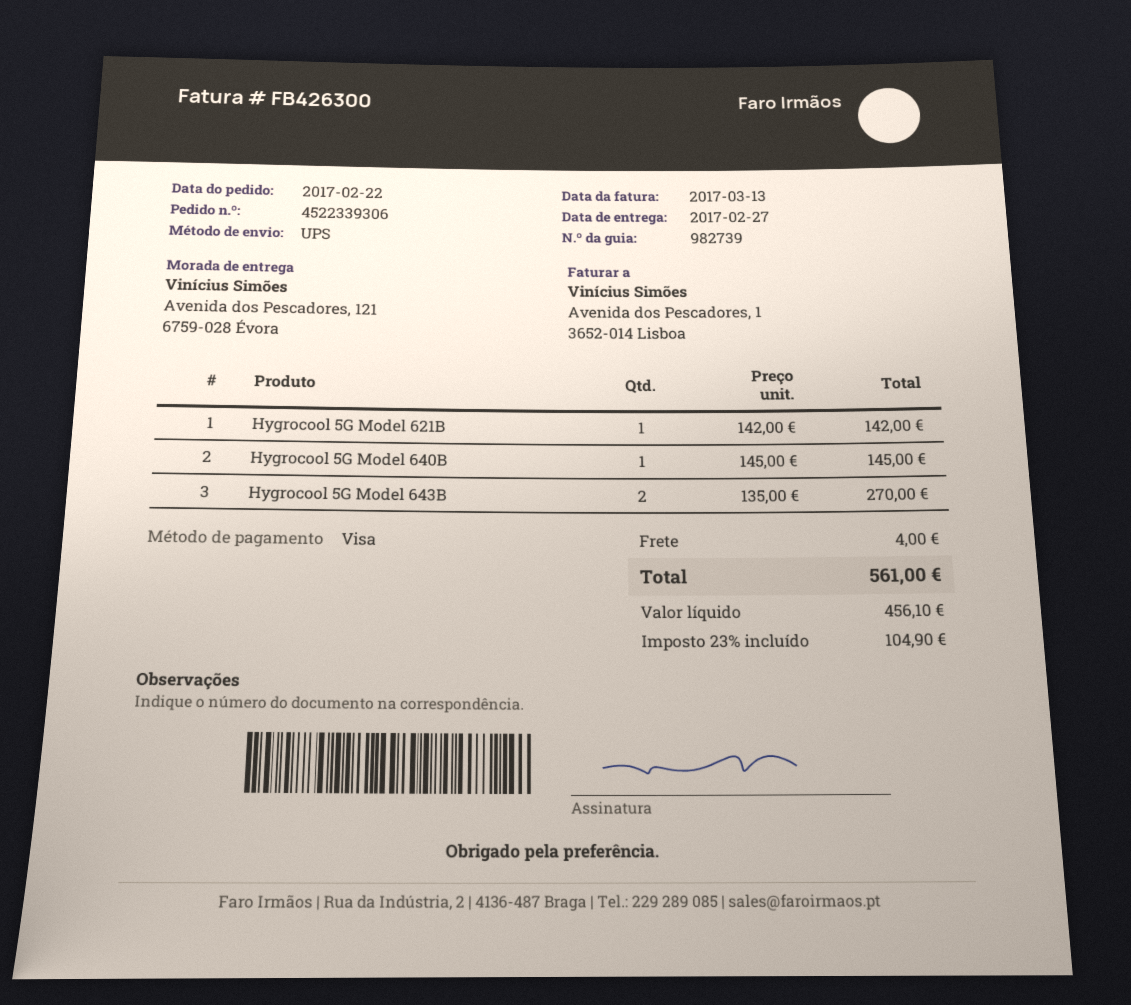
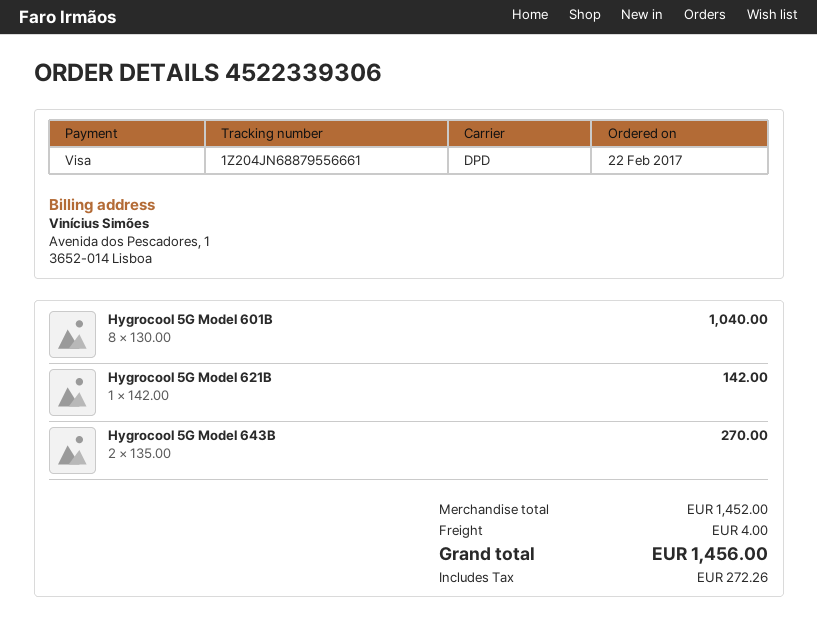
shipping method: UPS -> DPD
Hygrocool 5G Model 640B: 1 x 145.00 = 145.00 -> none
Hygrocool 5G Model 601B: none -> 8 x 130.00 = 1040.00
tax: 104.90 -> 272.26
total: 561.00 -> 1456.00

